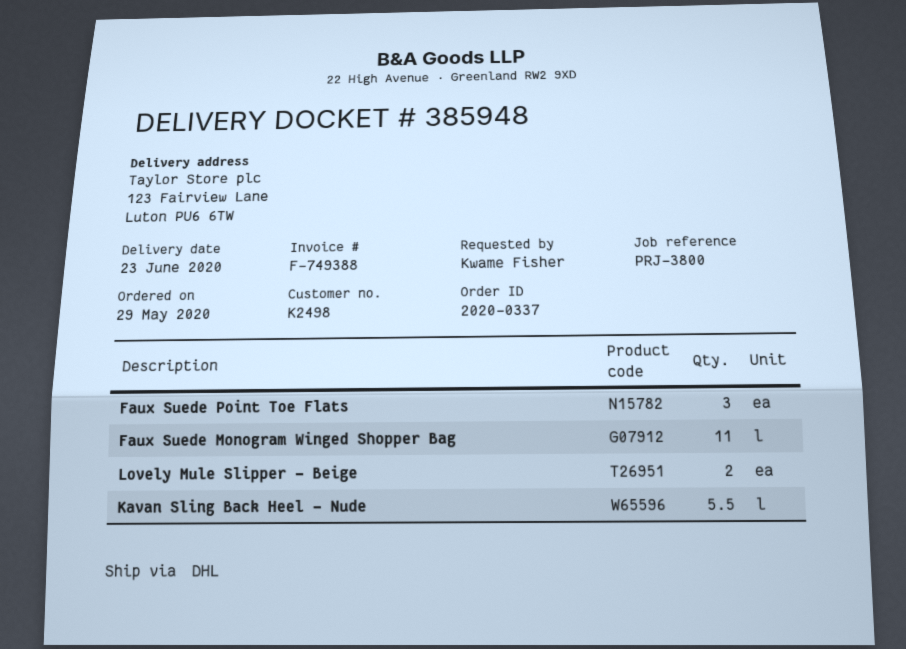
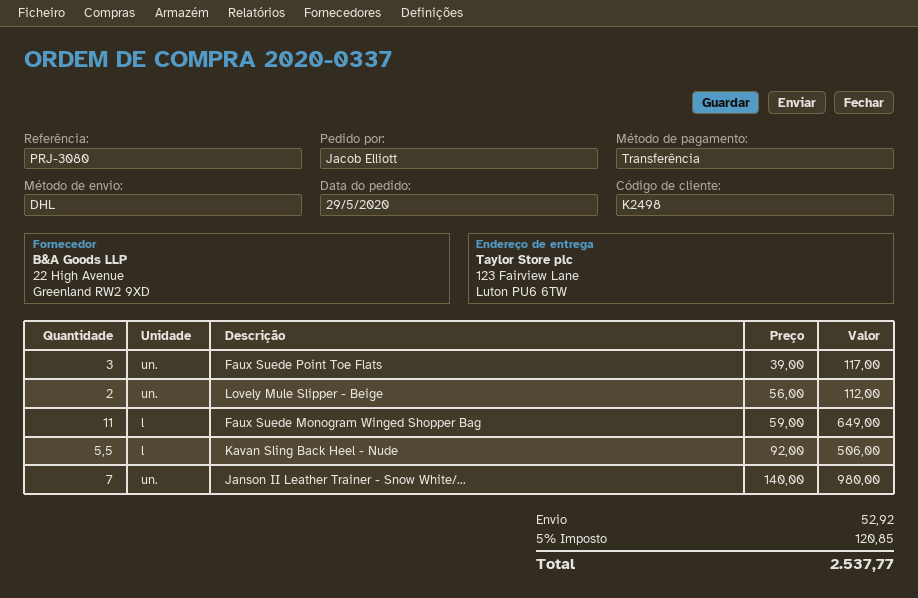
reference: PRJ-3800 -> PRJ-3080
ordered by: Kwame Fisher -> Jacob Elliott
Janson II Leather Trainer - Snow White/...: none -> 7

